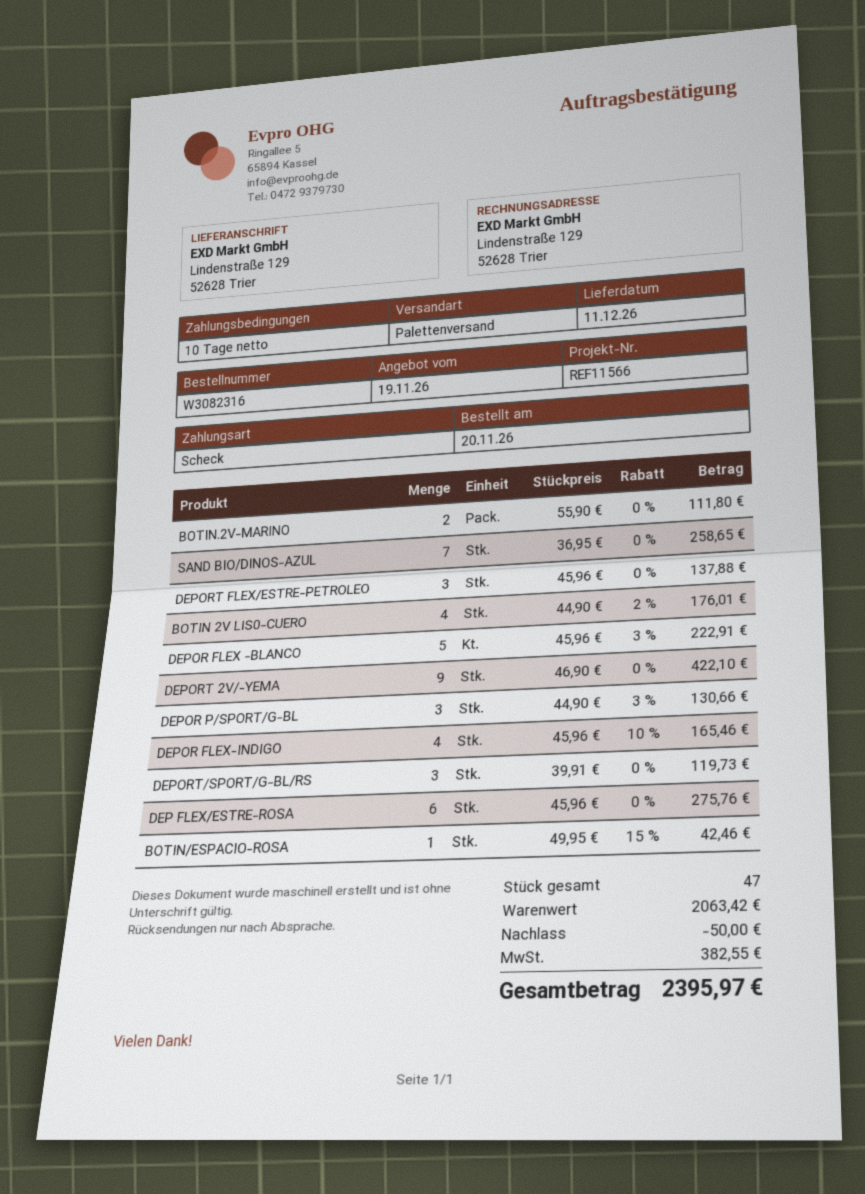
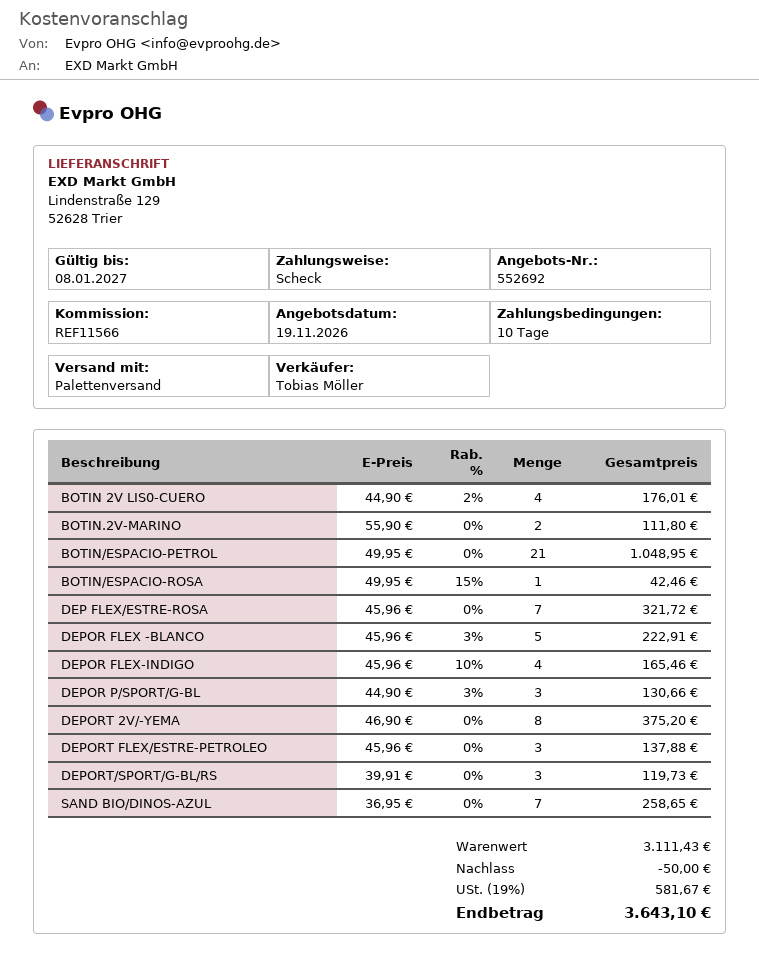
DEPORT 2V/-YEMA: 9 x 46.90 = 422.10 -> 8 x 46.90 = 375.20
DEP FLEX/ESTRE-ROSA: 6 x 45.96 = 275.76 -> 7 x 45.96 = 321.72
BOTIN/ESPACIO-PETROL: none -> 21 x 49.95 = 1048.95
subtotal: 2063.42 -> 3111.43
tax: 382.55 -> 581.67
total: 2395.97 -> 3643.10

